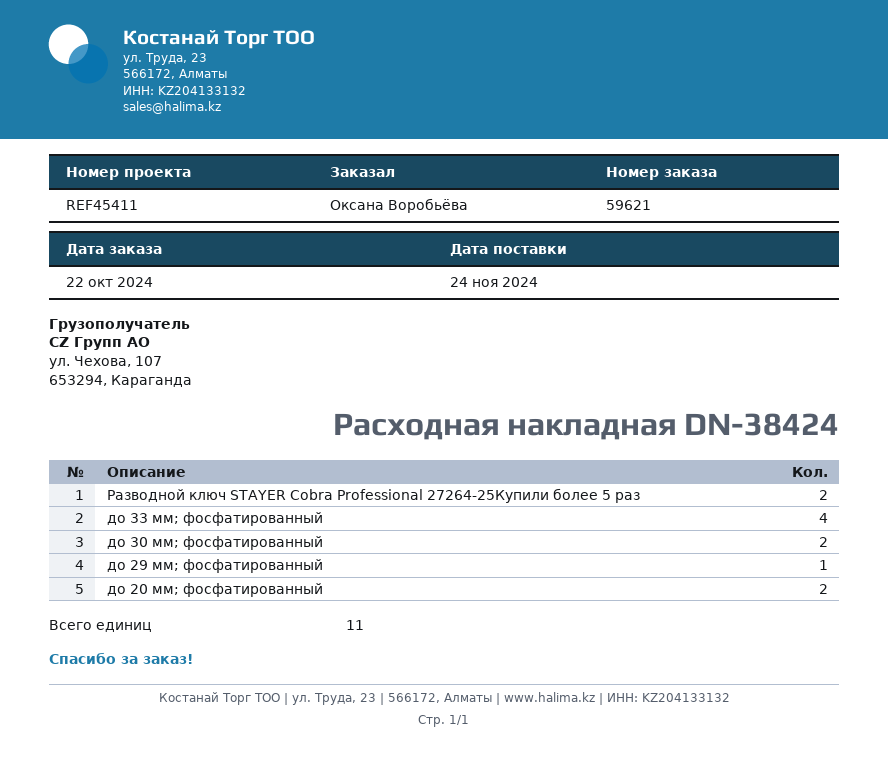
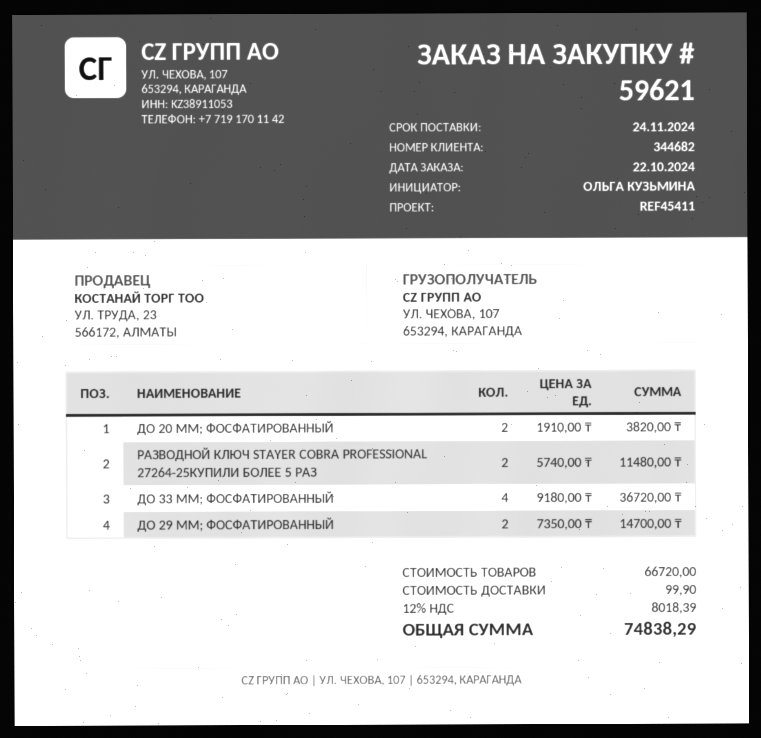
ordered by: Оксана Воробьёва -> ОЛЬГА КУЗЬМИНА
до 30 мм; фосфатированный: 2 -> none
до 29 мм; фосфатированный: 1 -> 2

